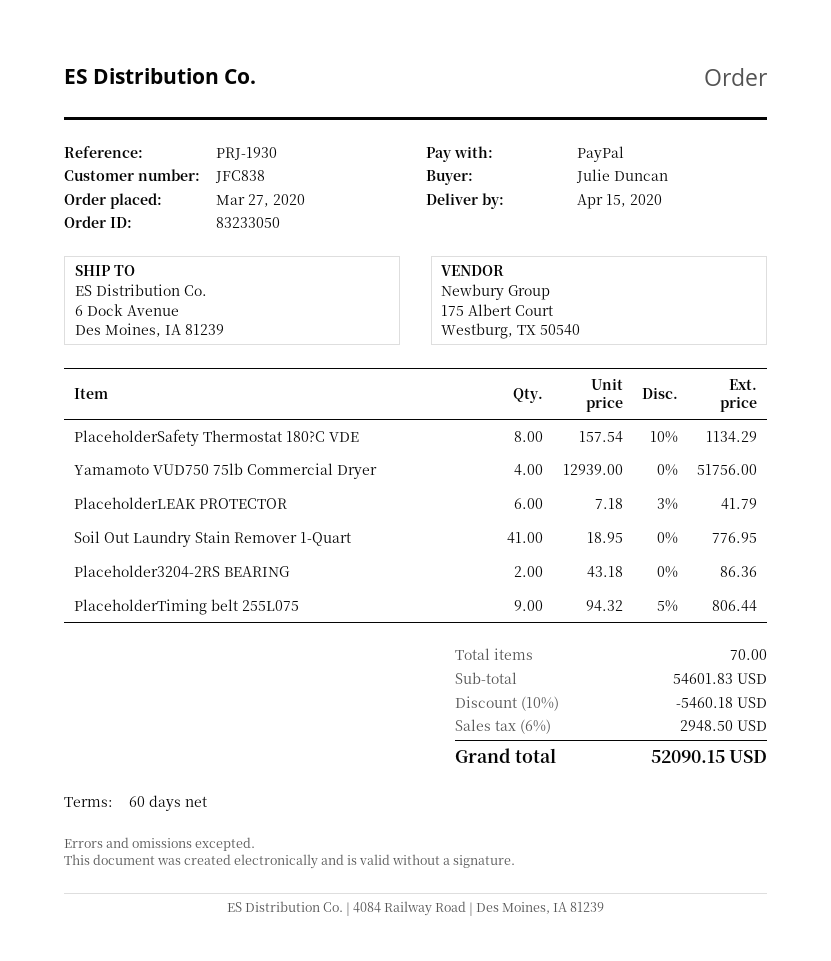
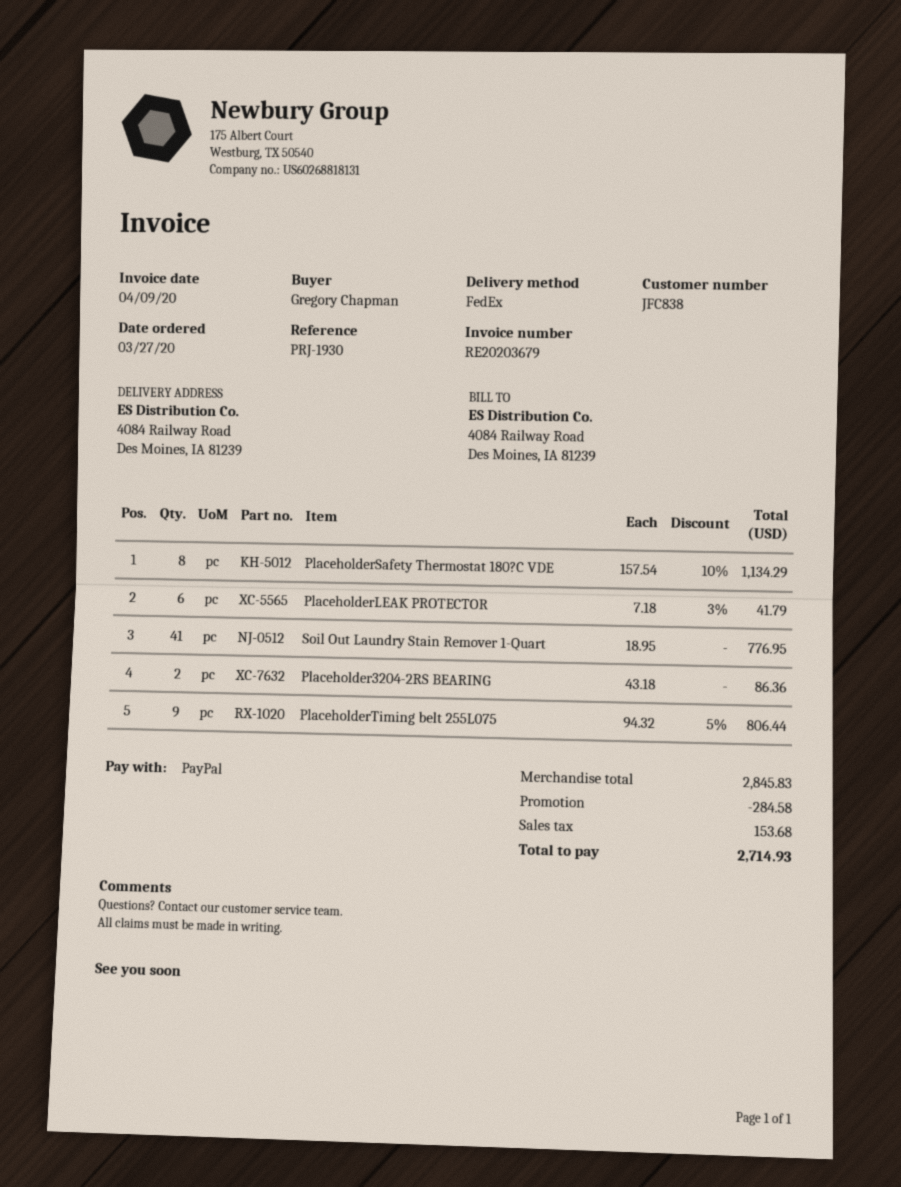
ordered by: Julie Duncan -> Gregory Chapman
ship to: 6 Dock Avenue, Des Moines, IA 81239 -> 4084 Railway Road, Des Moines, IA 81239
Yamamoto VUD750 75lb Commercial Dryer: 4 x 12939.00 = 51756.00 -> none
subtotal: 54601.83 -> 2845.83
discount: 5460.18 -> 284.58
tax: 2948.50 -> 153.68
total: 52090.15 -> 2714.93

